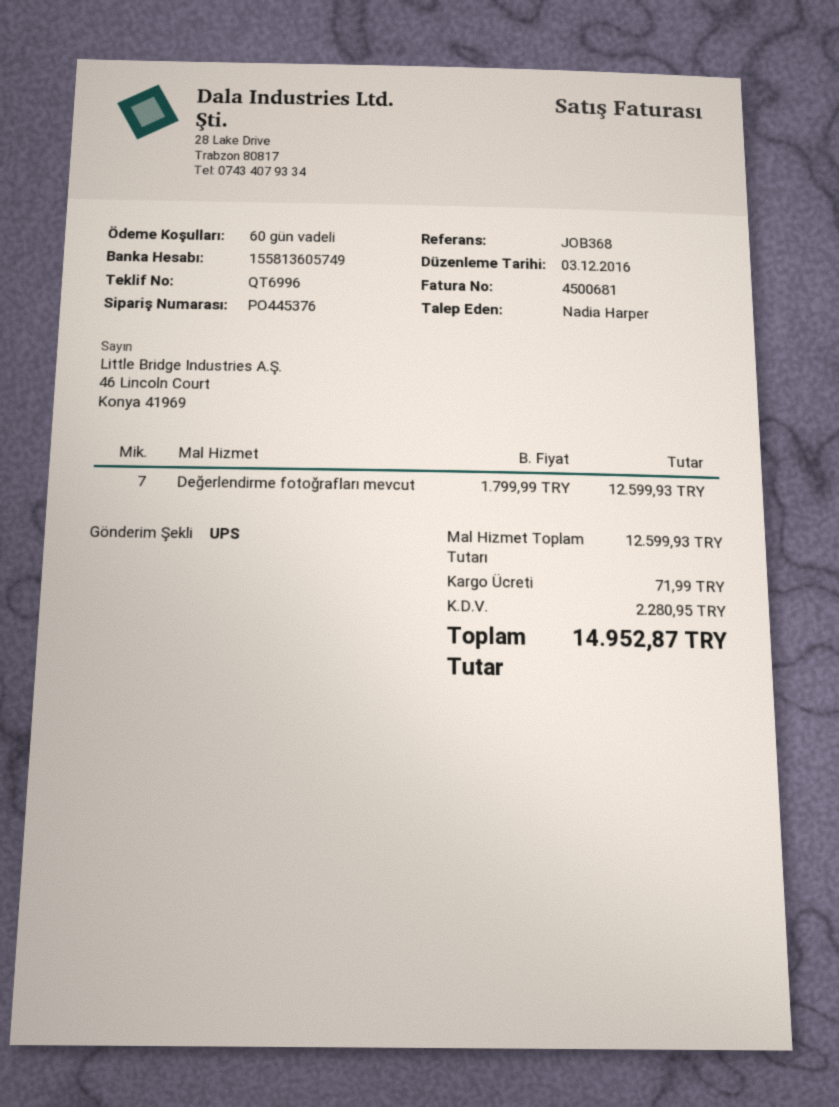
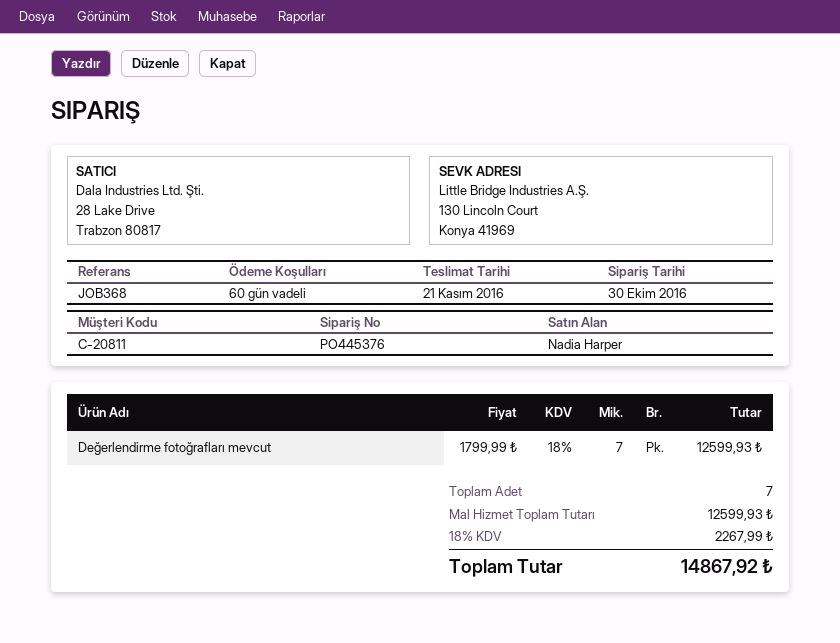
shipping: 71.99 -> none
tax: 2280.95 -> 2267.99
total: 14952.87 -> 14867.92

